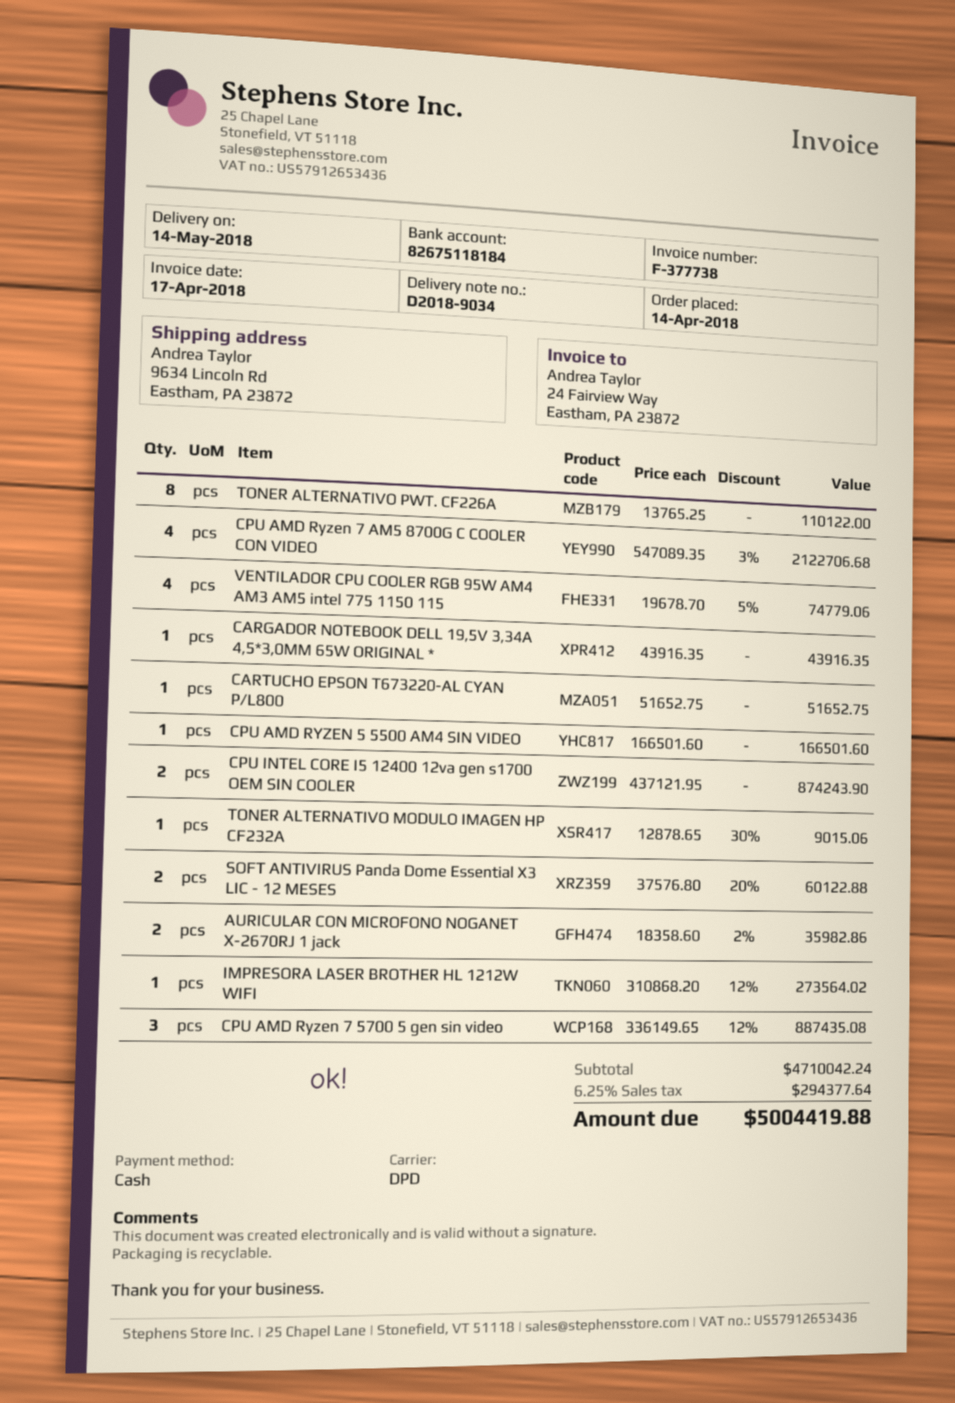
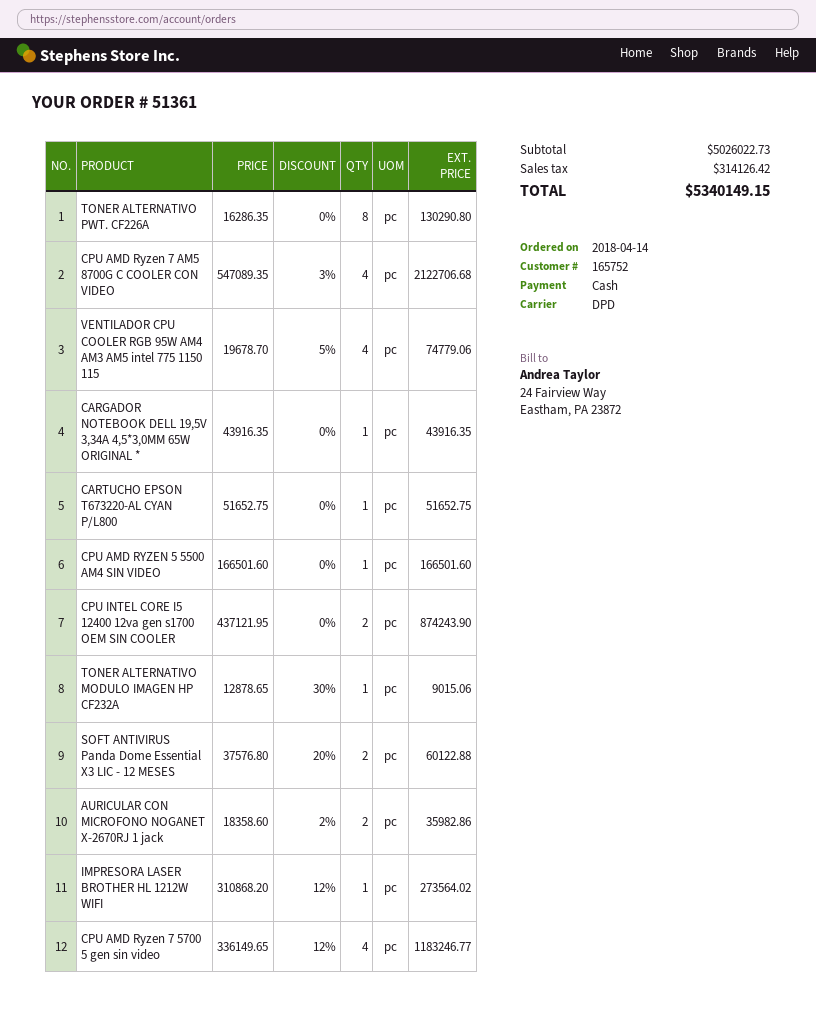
TONER ALTERNATIVO PWT. CF226A: 8 x 13765.25 = 110122.00 -> 8 x 16286.35 = 130290.80
CPU AMD Ryzen 7 5700 5 gen sin video: 3 x 336149.65 - 12% = 887435.08 -> 4 x 336149.65 - 12% = 1183246.77
subtotal: 4710042.24 -> 5026022.73
tax: 294377.64 -> 314126.42
total: 5004419.88 -> 5340149.15

